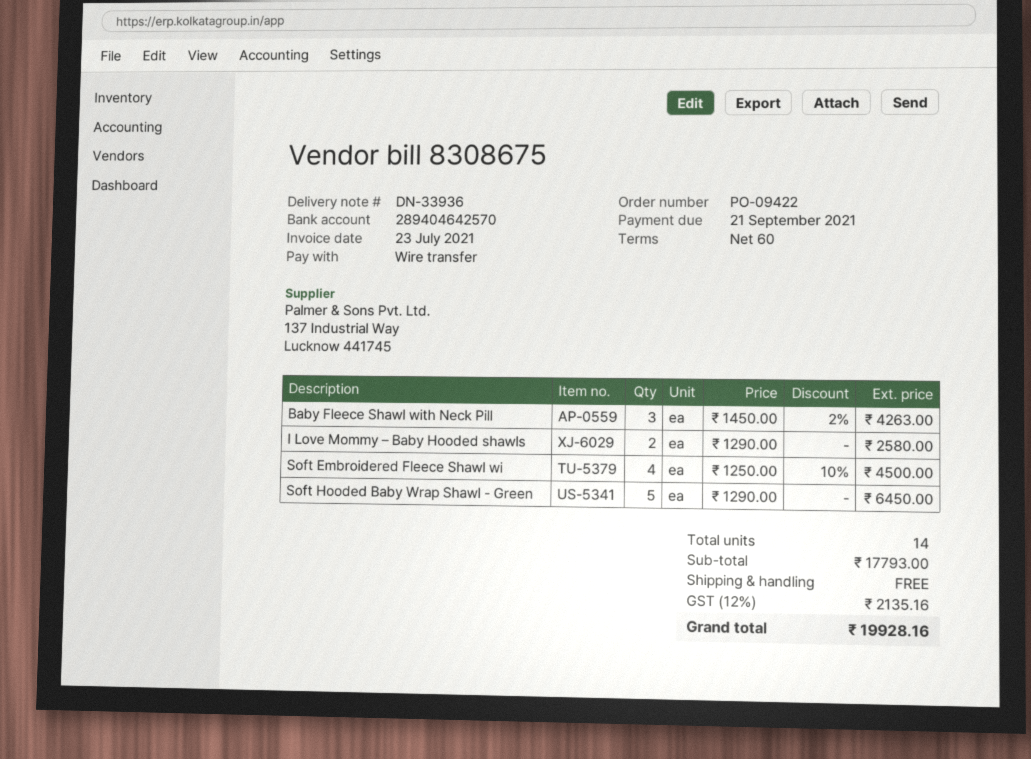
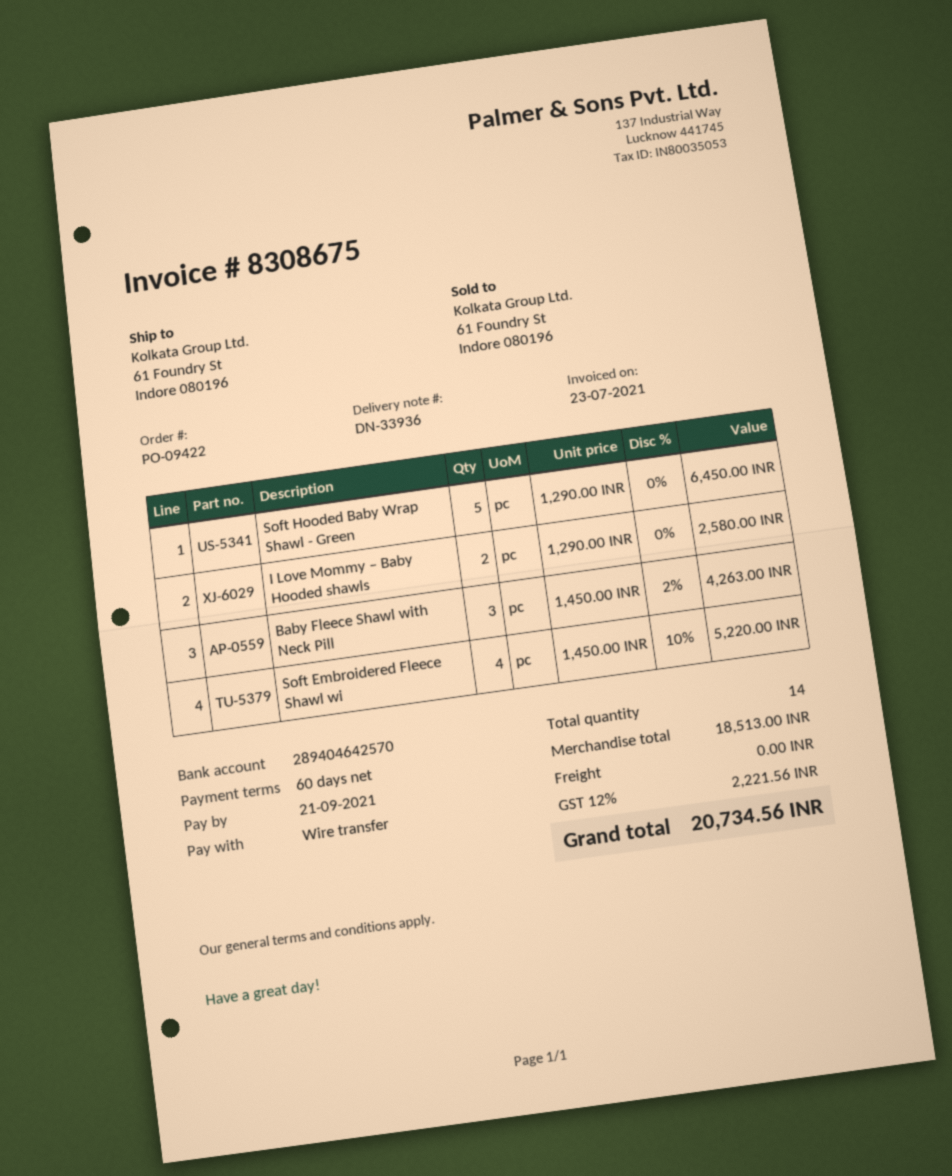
Soft Embroidered Fleece Shawl wi: 4 x 1250.00 - 10% = 4500.00 -> 4 x 1450.00 - 10% = 5220.00
subtotal: 17793.00 -> 18513.00
tax: 12% = 2135.16 -> 12% = 2221.56
total: 19928.16 -> 20734.56

